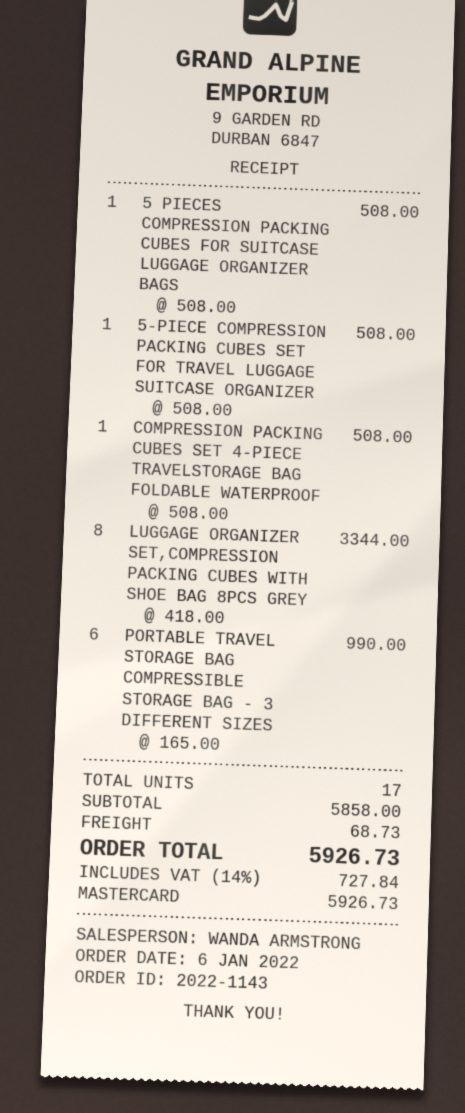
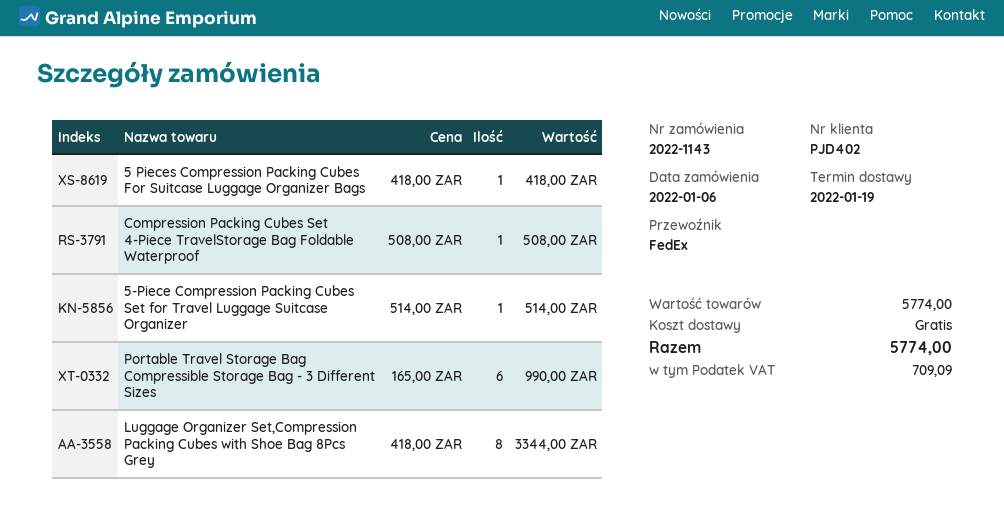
5 PIECES COMPRESSION PACKING CUBES FOR SUITCASE LUGGAGE ORGANIZER BAGS: 1 x 508.00 = 508.00 -> 1 x 418.00 = 418.00
5-PIECE COMPRESSION PACKING CUBES SET FOR TRAVEL LUGGAGE SUITCASE ORGANIZER: 1 x 508.00 = 508.00 -> 1 x 514.00 = 514.00
subtotal: 5858.00 -> 5774.00
shipping: 68.73 -> 0.00
tax: 727.84 -> 709.09
total: 5926.73 -> 5774.00

